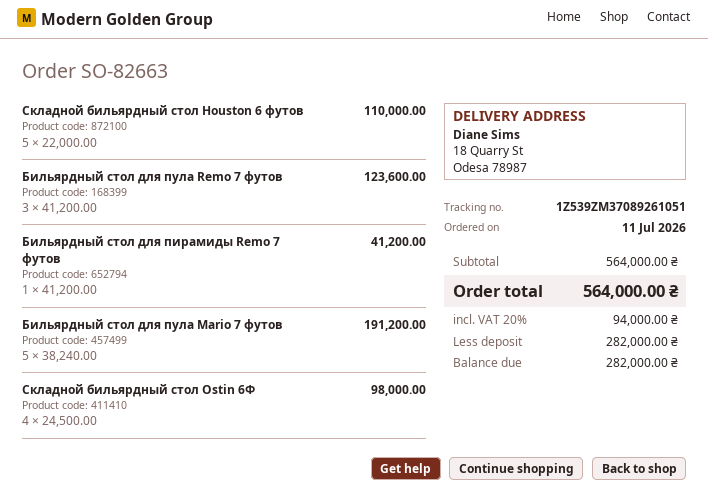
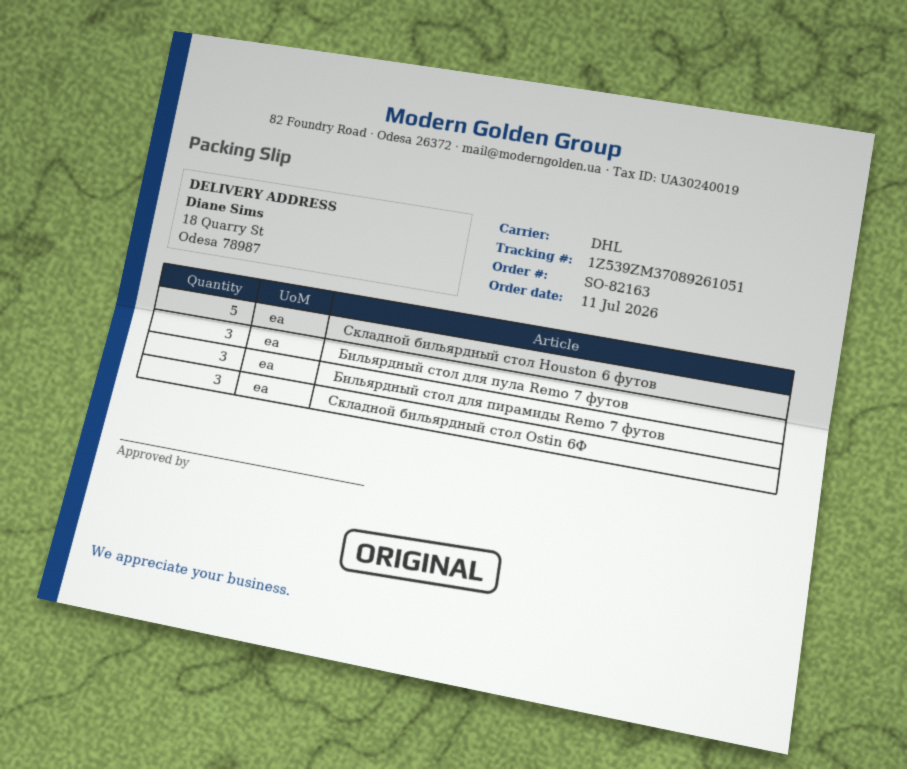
order number: SO-82663 -> SO-82163
Бильярдный стол для пирамиды Remo 7 футов: 1 -> 3
Бильярдный стол для пула Mario 7 футов: 5 -> none
Складной бильярдный стол Ostin 6Ф: 4 -> 3

